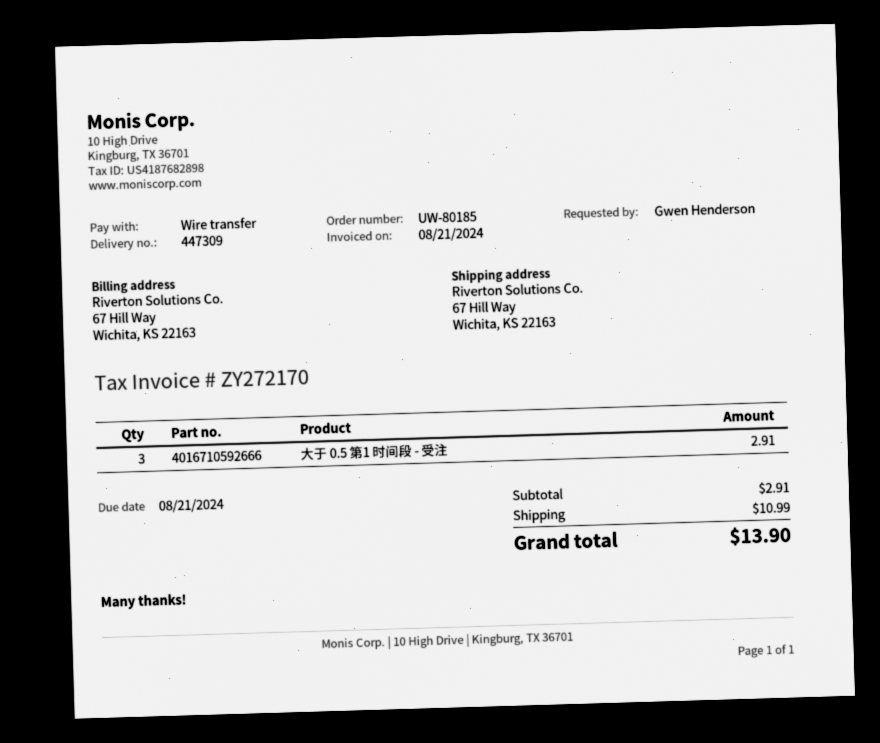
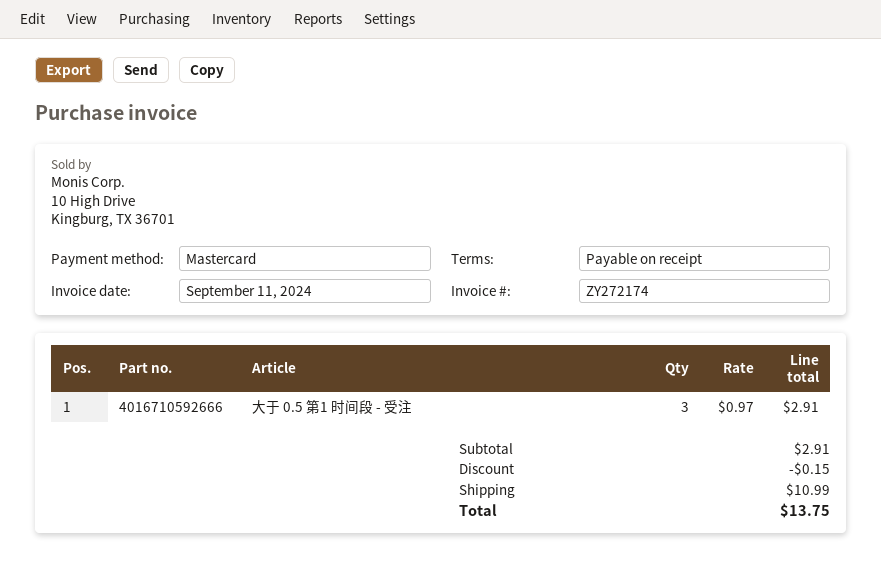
invoice number: ZY272170 -> ZY272174
invoice date: 2024-08-21 -> 2024-09-11
payment method: bank transfer -> Mastercard
discount: none -> 0.15
total: 13.90 -> 13.75

